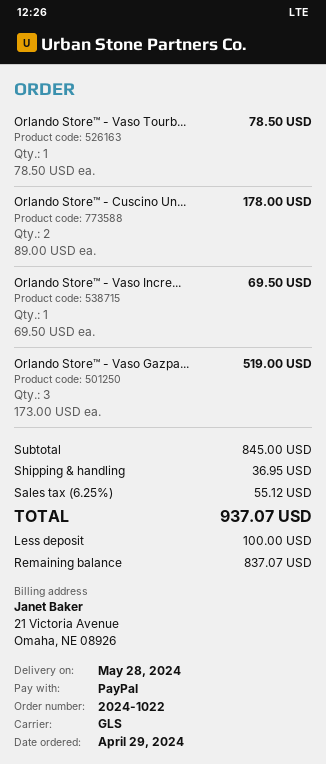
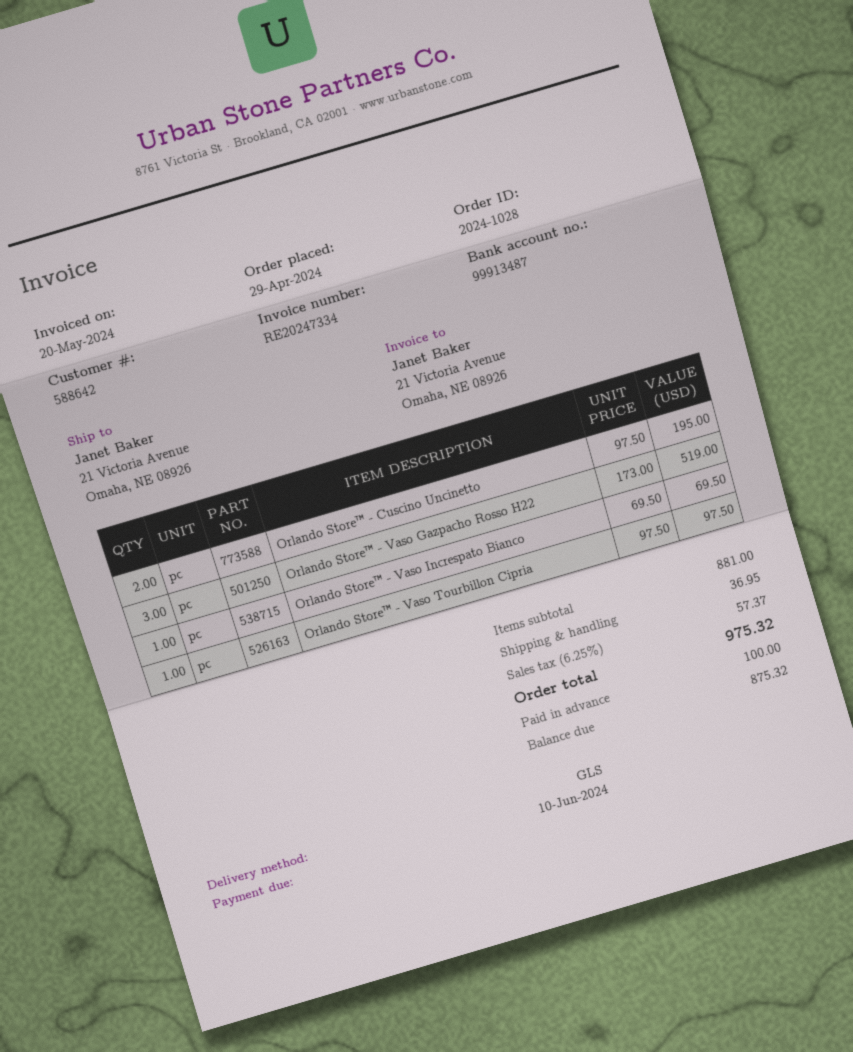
order number: 2024-1022 -> 2024-1028
Orlando Store™ - Vaso Tourb...: 1 x 78.50 = 78.50 -> 1 x 97.50 = 97.50
Orlando Store™ - Cuscino Un...: 2 x 89.00 = 178.00 -> 2 x 97.50 = 195.00
subtotal: 845.00 -> 881.00
tax: 6.25% = 55.12 -> 6.25% = 57.37
total: 937.07 -> 975.32
balance: 837.07 -> 875.32

